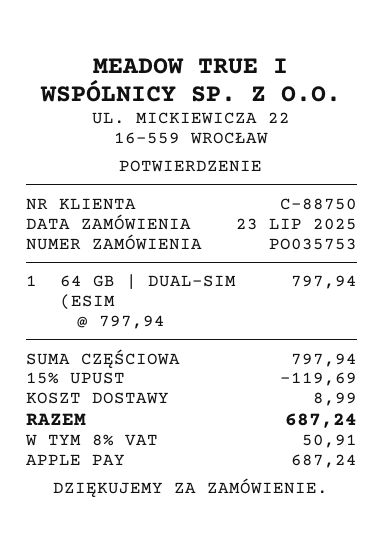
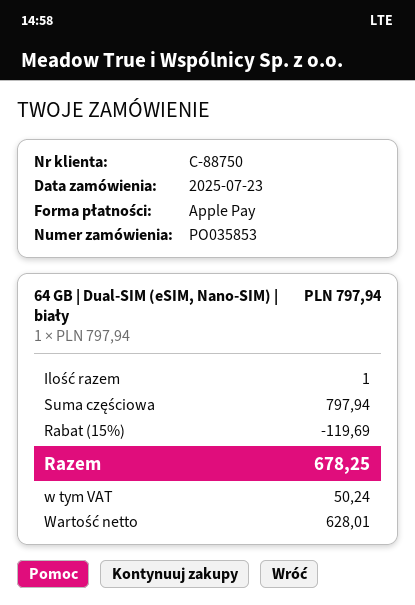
order number: PO035753 -> PO035853
shipping: 8.99 -> none
tax: 50.91 -> 50.24
total: 687.24 -> 678.25

